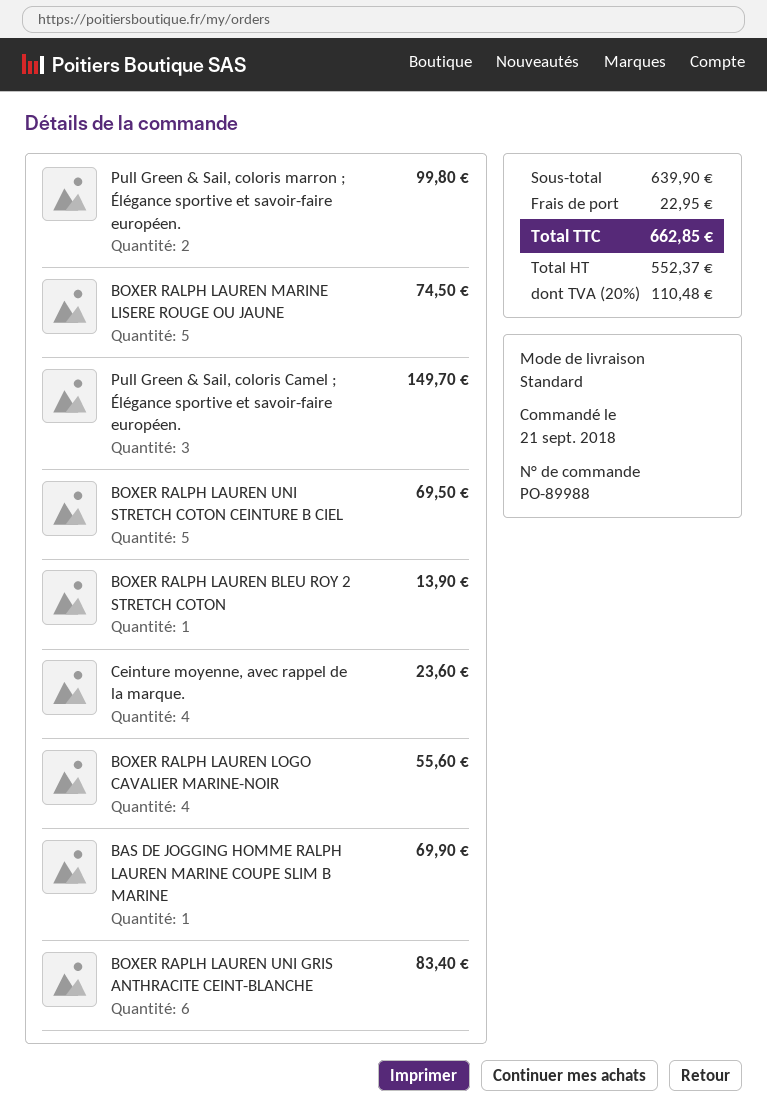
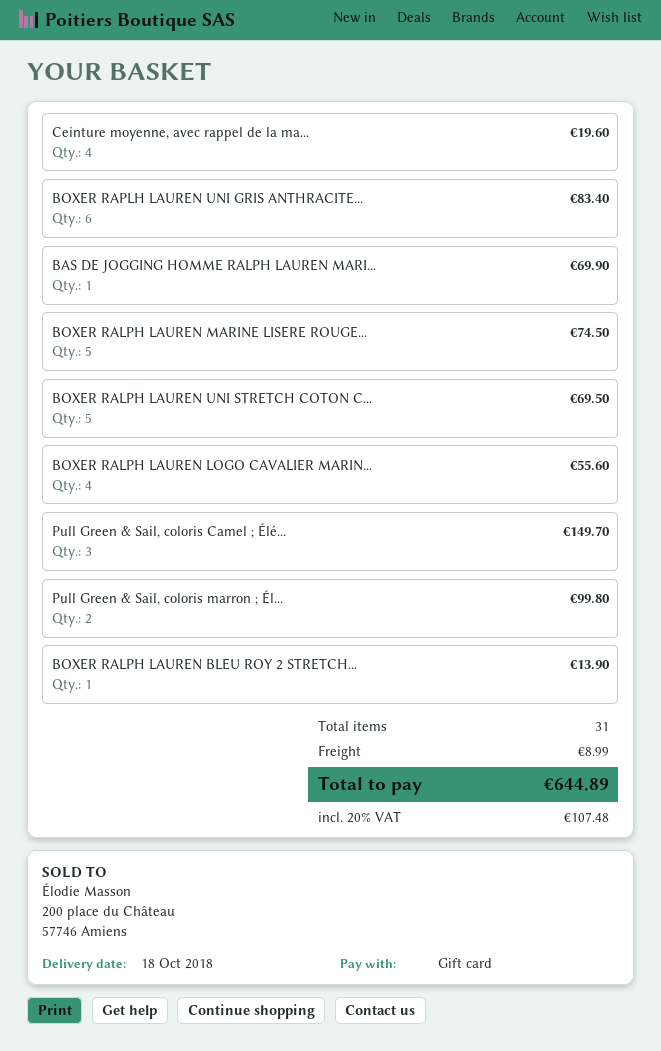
Ceinture moyenne, avec rappel de la marque.: 4 for 23.60 -> 4 for 19.60
shipping: 22.95 -> 8.99
tax: 20% = 110.48 -> 20% = 107.48
total: 662.85 -> 644.89

